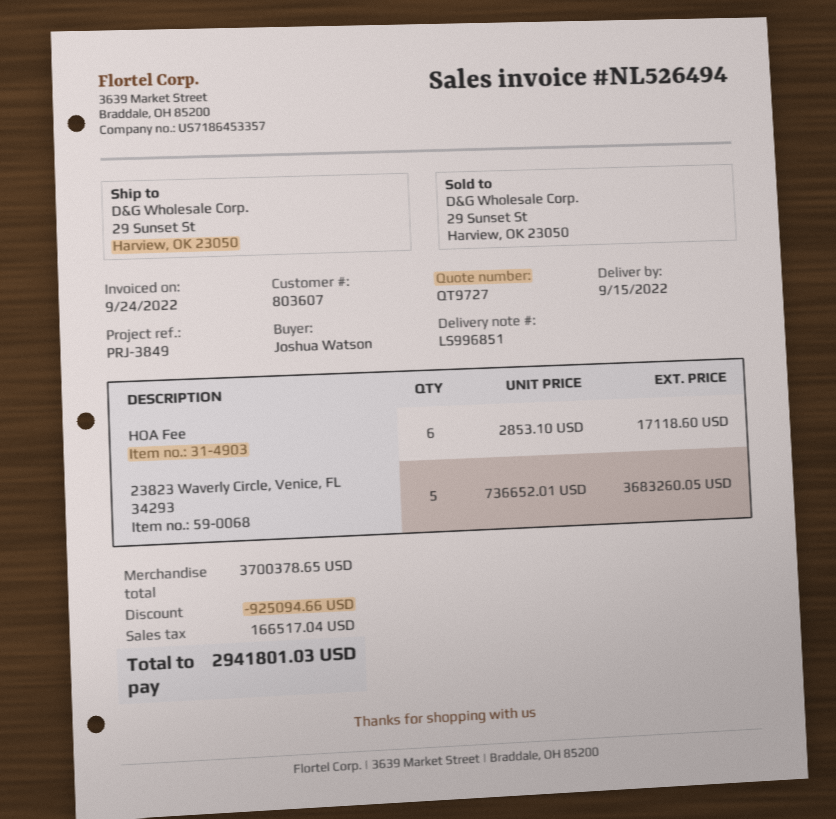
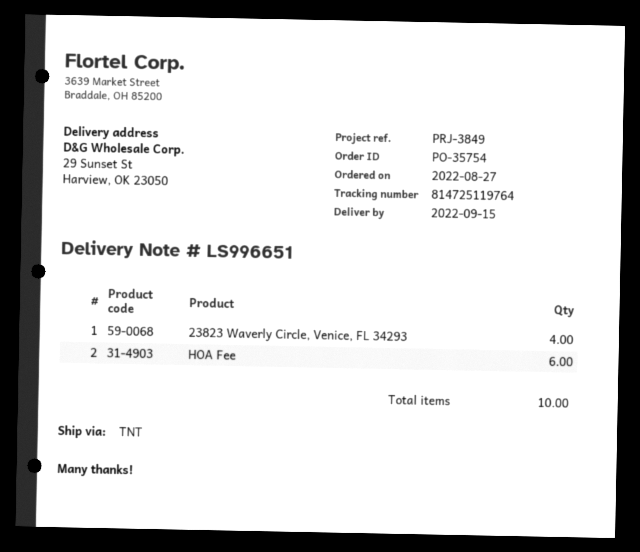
delivery note number: LS996851 -> LS996651
23823 Waverly Circle, Venice, FL 34293: 5 -> 4

